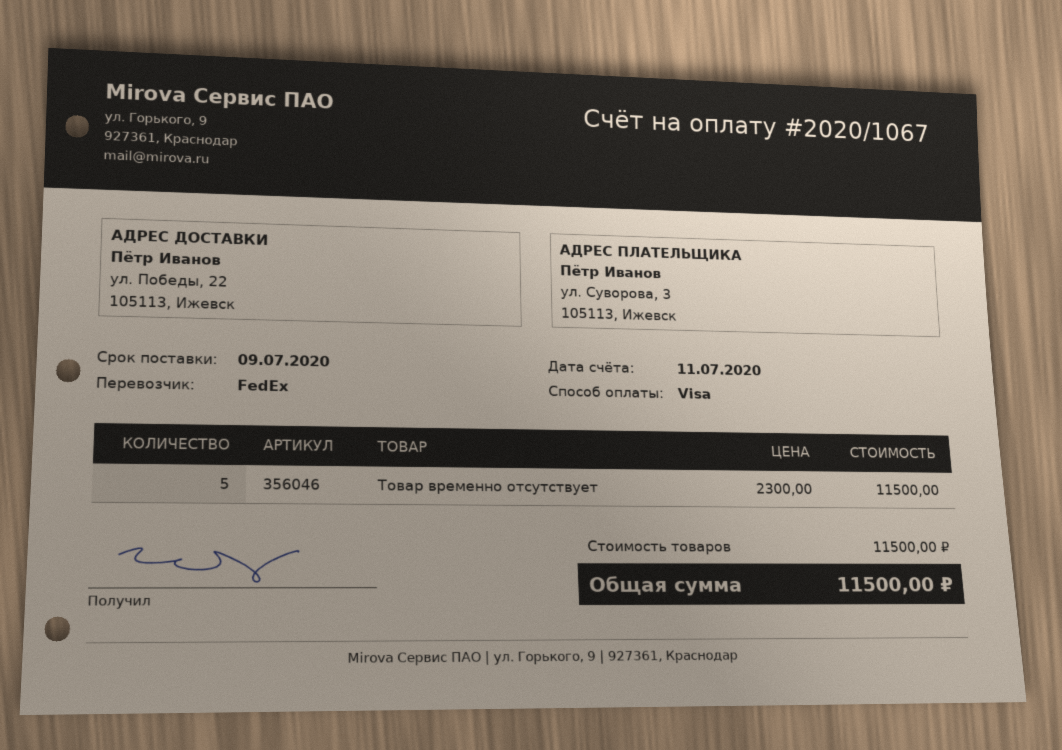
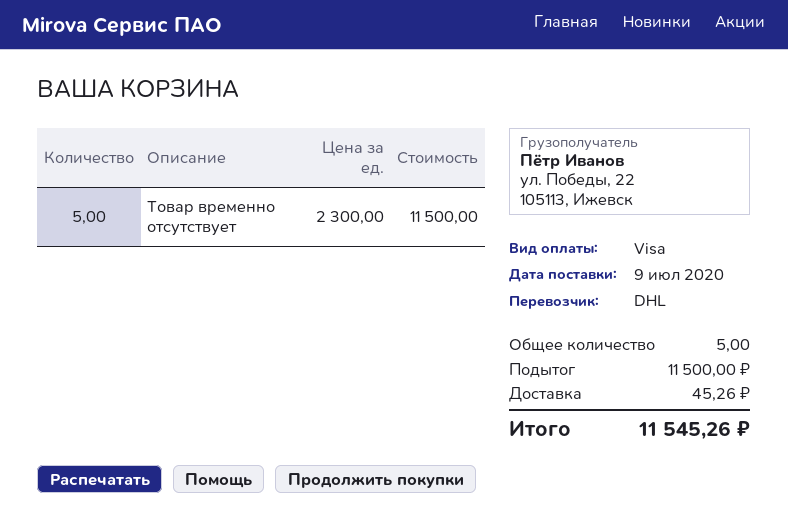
shipping method: FedEx -> DHL
shipping: none -> 45.26
total: 11500.00 -> 11545.26

